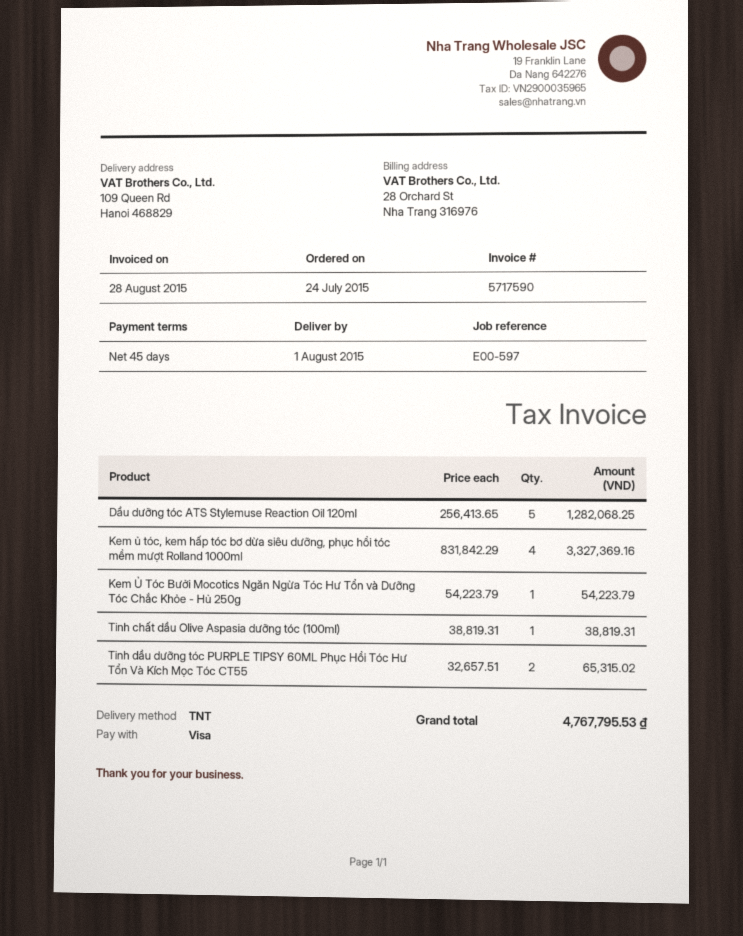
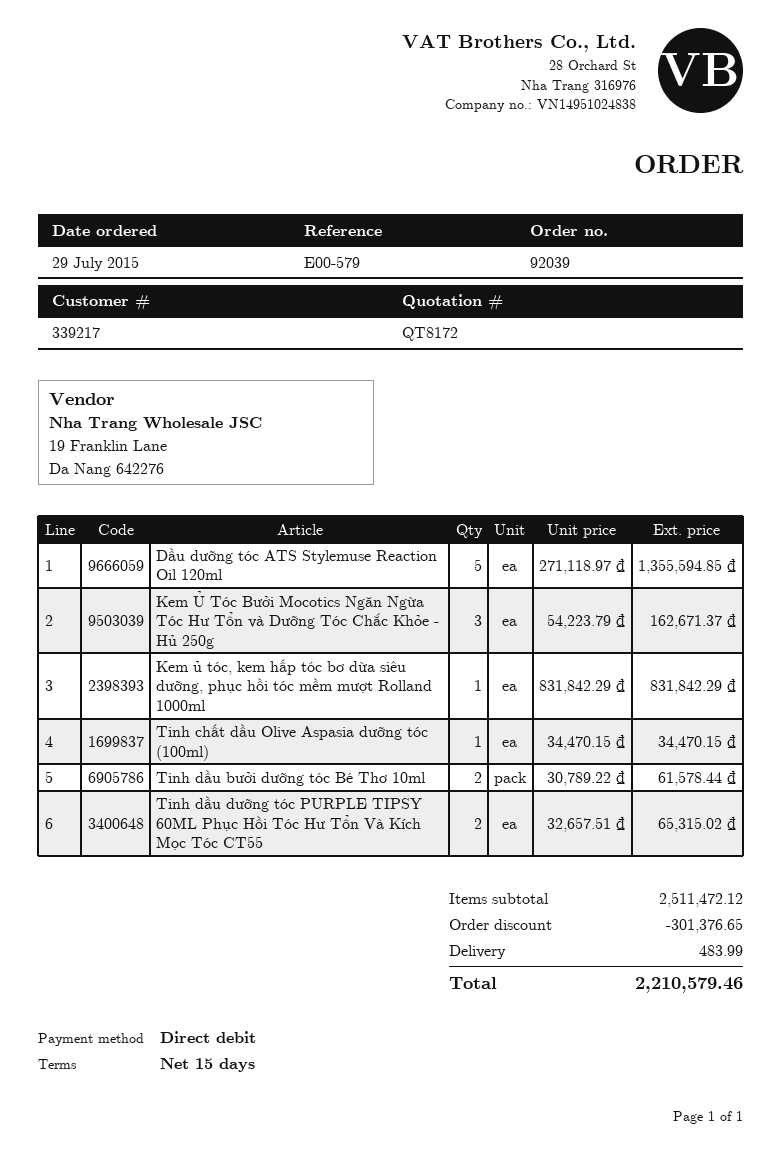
order date: 2015-07-24 -> 2015-07-29
payment terms: 45 days -> 15 days
reference: E00-597 -> E00-579
payment method: Visa -> direct debit
Dầu dưỡng tóc ATS Stylemuse Reaction Oil 120ml: 5 x 256413.65 = 1282068.25 -> 5 x 271118.97 = 1355594.85
Kem ủ tóc, kem hấp tóc bơ dừa siêu dưỡng, phục hồi tóc mềm mượt Rolland 1000ml: 4 x 831842.29 = 3327369.16 -> 1 x 831842.29 = 831842.29
Kem Ủ Tóc Bưởi Mocotics Ngăn Ngừa Tóc Hư Tổn và Dưỡng Tóc Chắc Khỏe - Hủ 250g: 1 x 54223.79 = 54223.79 -> 3 x 54223.79 = 162671.37
Tinh chất dầu Olive Aspasia dưỡng tóc (100ml): 1 x 38819.31 = 38819.31 -> 1 x 34470.15 = 34470.15
Tinh dầu bưởi dưỡng tóc Bé Thơ 10ml: none -> 2 x 30789.22 = 61578.44
discount: none -> 301376.65
shipping: none -> 483.99
total: 4767795.53 -> 2210579.46

